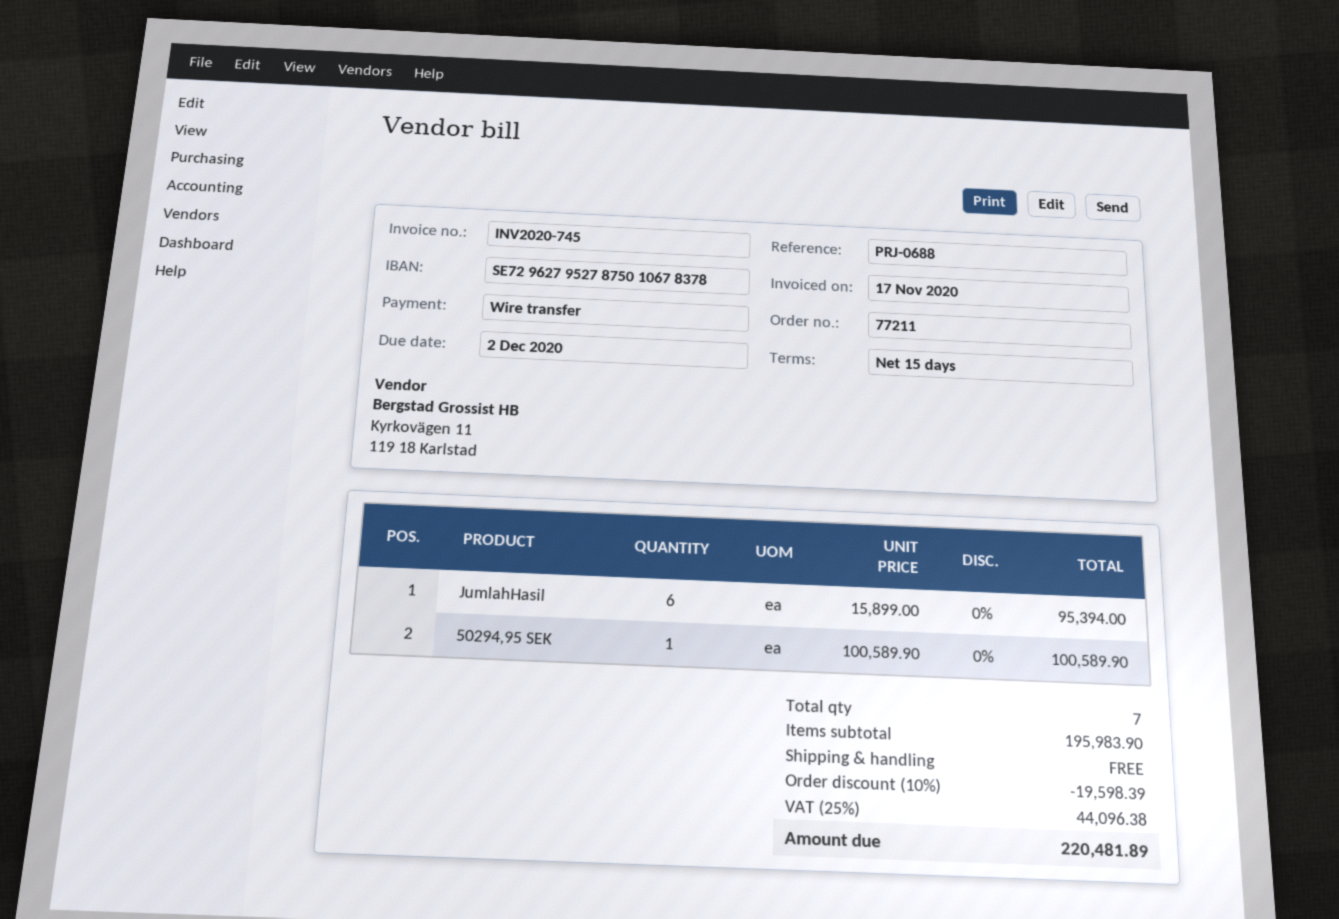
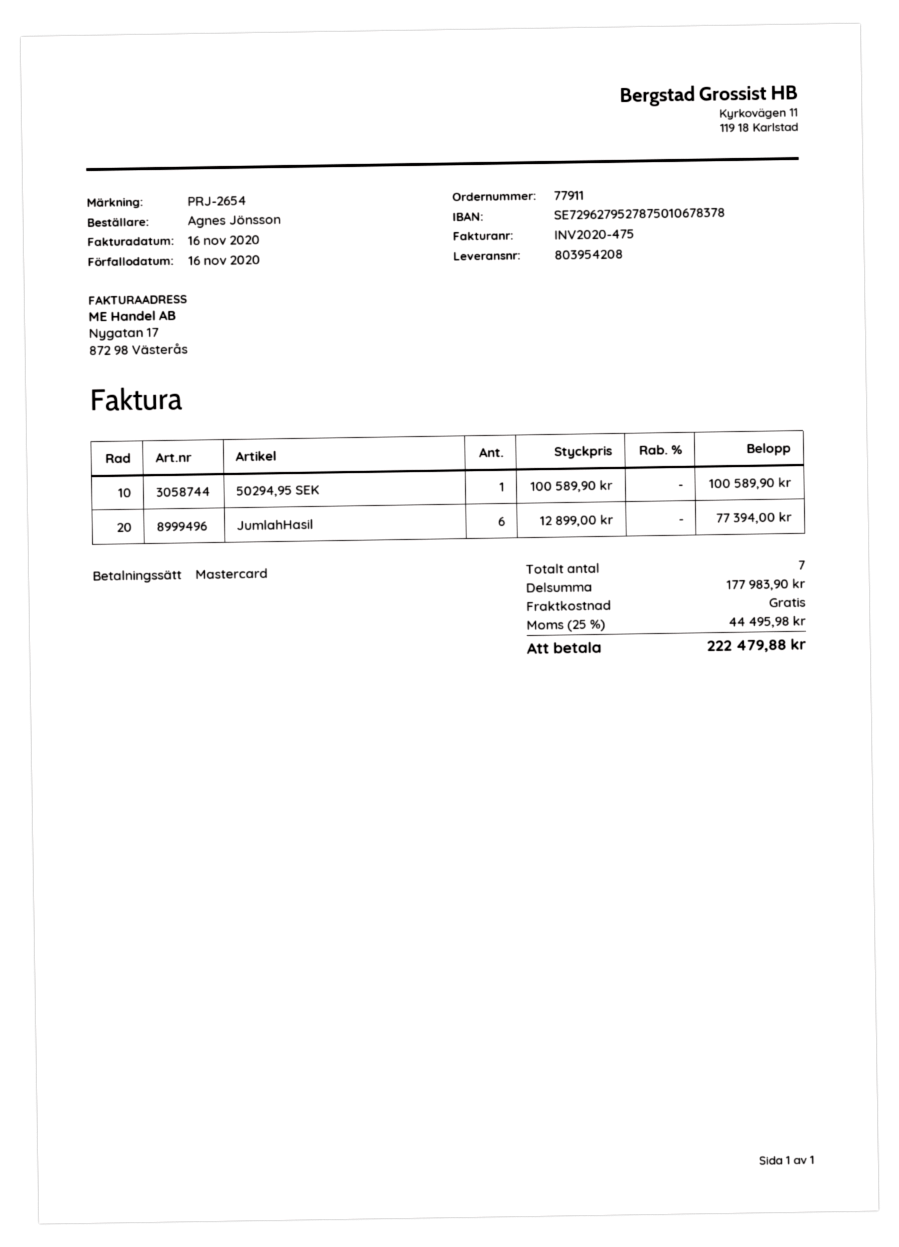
order number: 77211 -> 77911
invoice number: INV2020-745 -> INV2020-475
invoice date: 2020-11-17 -> 2020-11-16
due date: 2020-12-02 -> 2020-11-16
reference: PRJ-0688 -> PRJ-2654
payment method: bank transfer -> Mastercard
JumlahHasil: 6 x 15899.00 = 95394.00 -> 6 x 12899.00 = 77394.00
subtotal: 195983.90 -> 177983.90
discount: 10% = 19598.39 -> none
tax: 25% = 44096.38 -> 25% = 44495.98
total: 220481.89 -> 222479.88

